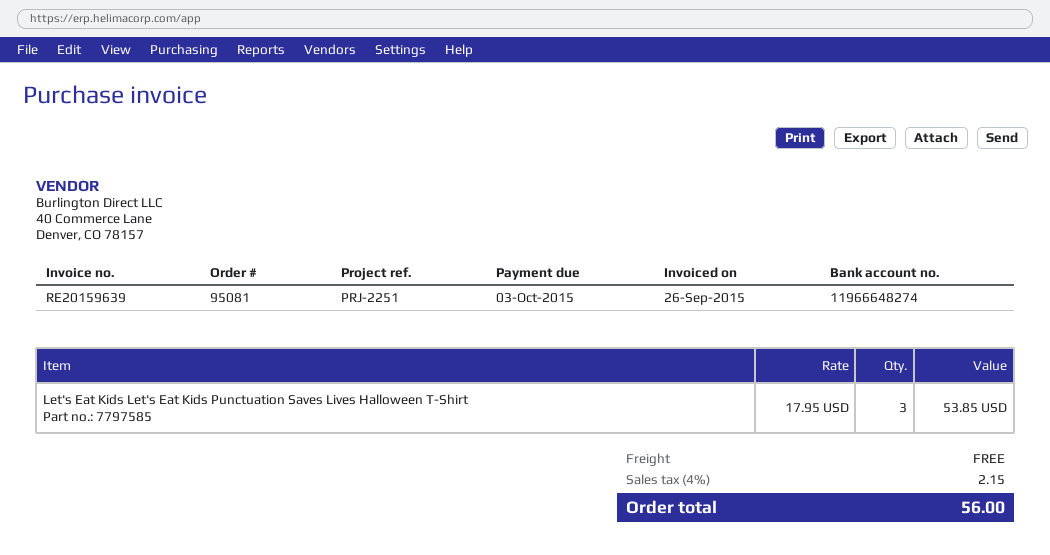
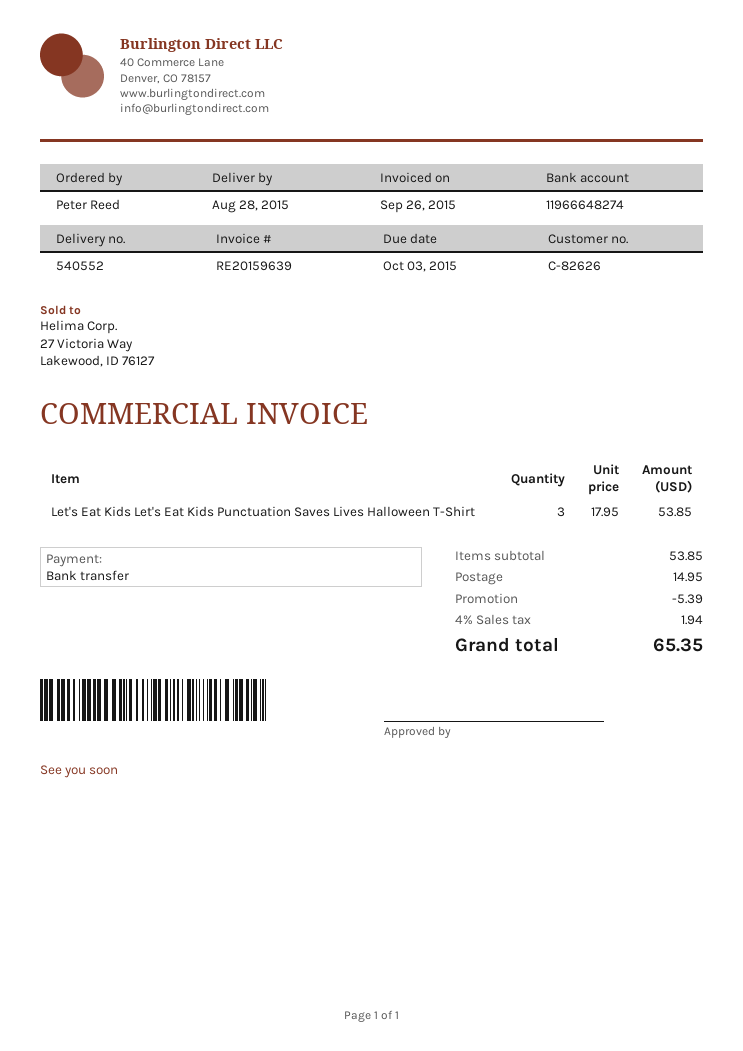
discount: none -> 5.39
shipping: 0.00 -> 14.95
tax: 4% = 2.15 -> 4% = 1.94
total: 56.00 -> 65.35

